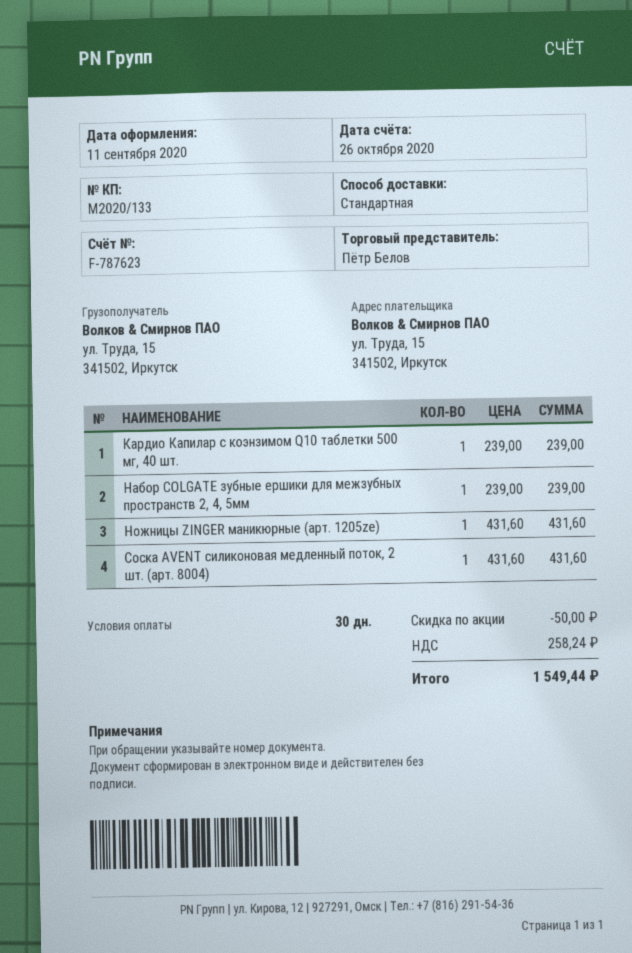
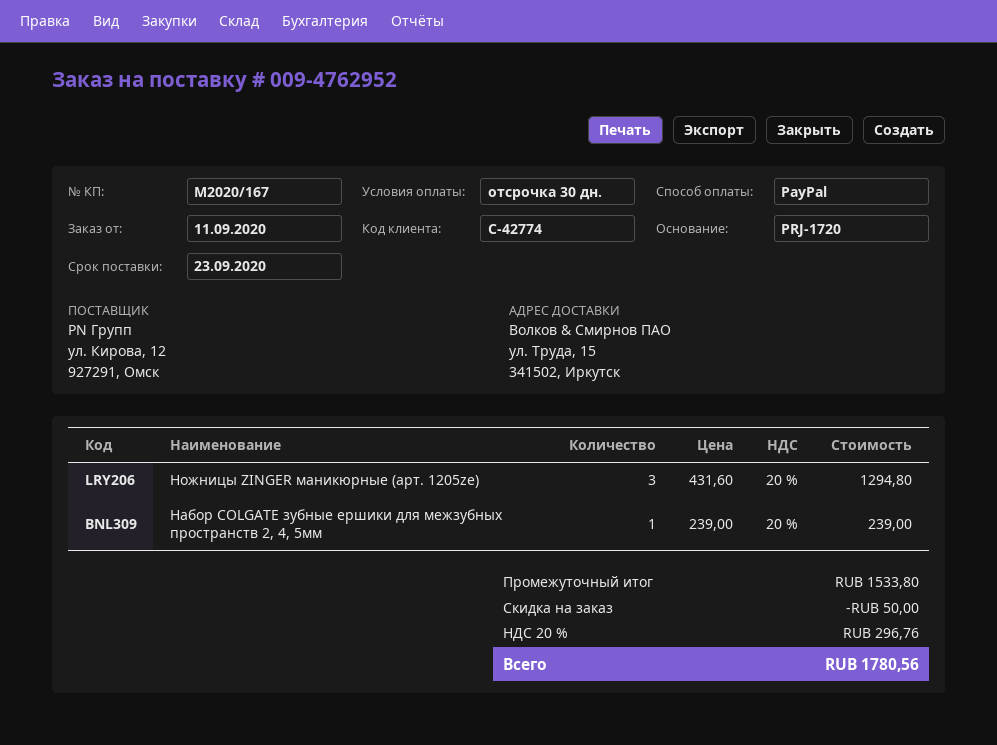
quote number: M2020/133 -> M2020/167
Кардио Капилар с коэнзимом Q10 таблетки 500 мг, 40 шт.: 1 x 239.00 = 239.00 -> none
Ножницы ZINGER маникюрные (арт. 1205ze): 1 x 431.60 = 431.60 -> 3 x 431.60 = 1294.80
Соска AVENT силиконовая медленный поток, 2 шт. (арт. 8004): 1 x 431.60 = 431.60 -> none
tax: 258.24 -> 296.76
total: 1549.44 -> 1780.56

